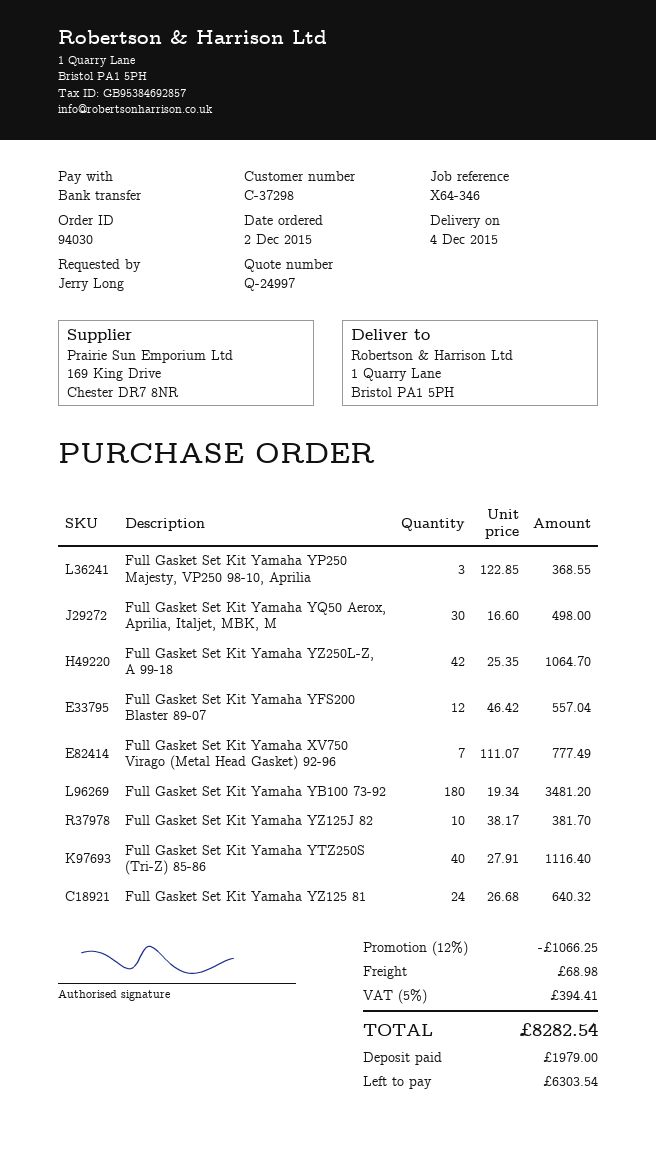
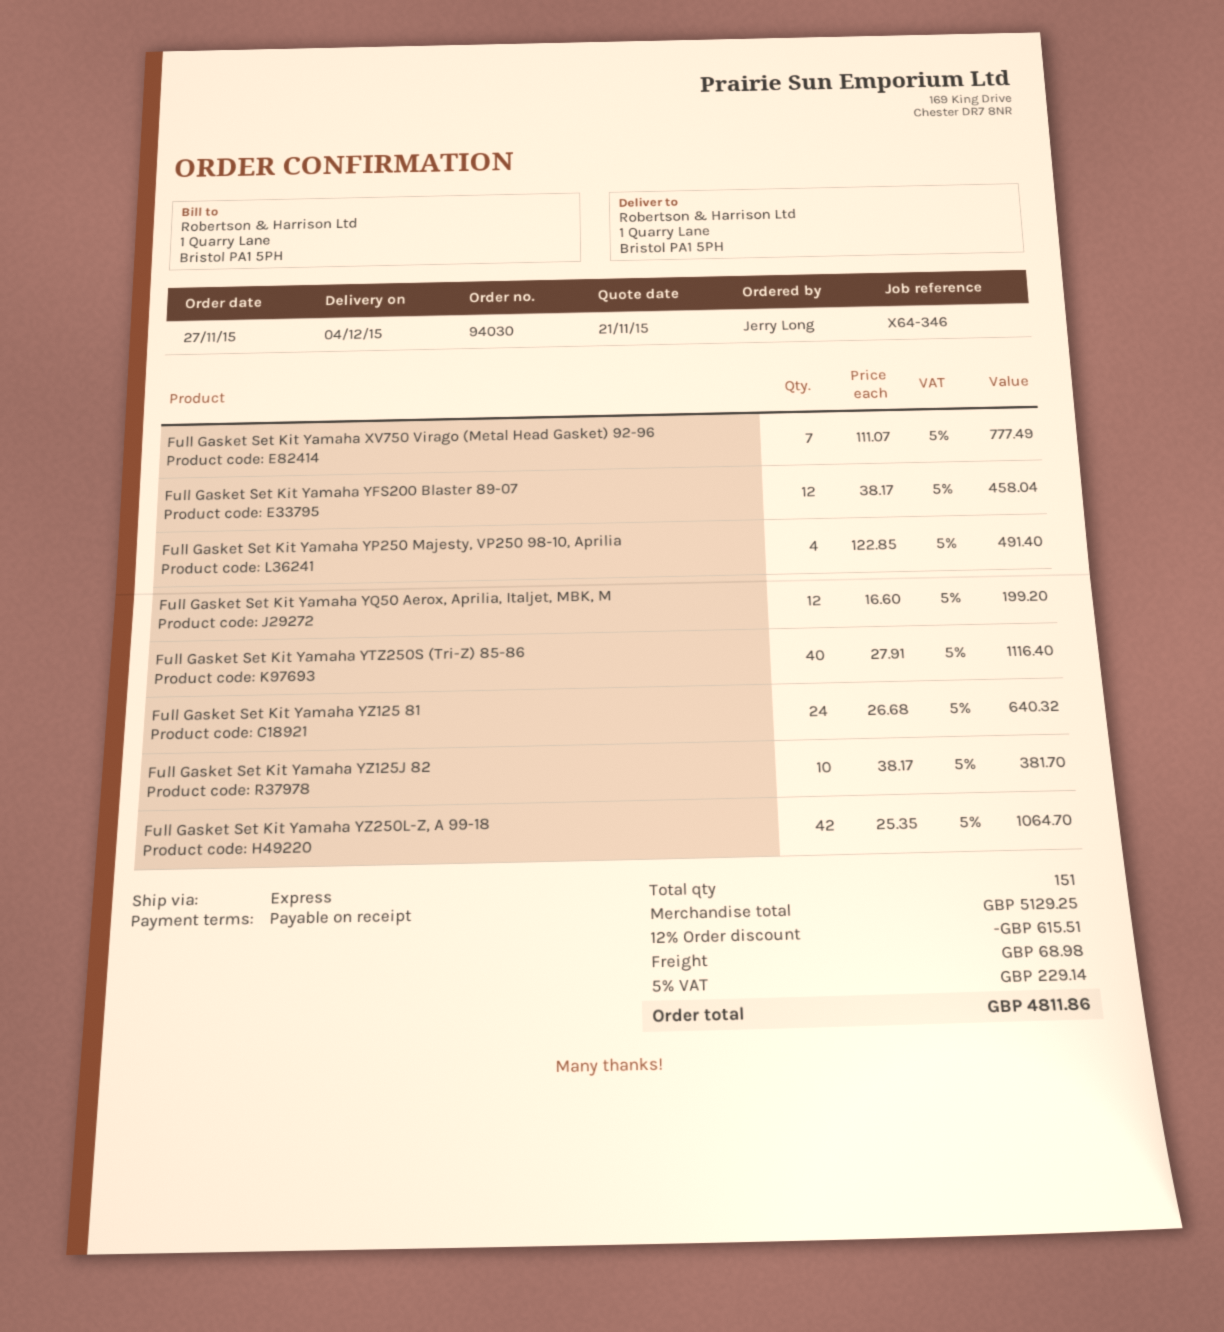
order date: 2015-12-02 -> 2015-11-27
Full Gasket Set Kit Yamaha YP250 Majesty, VP250 98-10, Aprilia: 3 x 122.85 = 368.55 -> 4 x 122.85 = 491.40
Full Gasket Set Kit Yamaha YQ50 Aerox, Aprilia, Italjet, MBK, M: 30 x 16.60 = 498.00 -> 12 x 16.60 = 199.20
Full Gasket Set Kit Yamaha YFS200 Blaster 89-07: 12 x 46.42 = 557.04 -> 12 x 38.17 = 458.04
Full Gasket Set Kit Yamaha YB100 73-92: 180 x 19.34 = 3481.20 -> none
discount: 12% = 1066.25 -> 12% = 615.51
tax: 5% = 394.41 -> 5% = 229.14
total: 8282.54 -> 4811.86

